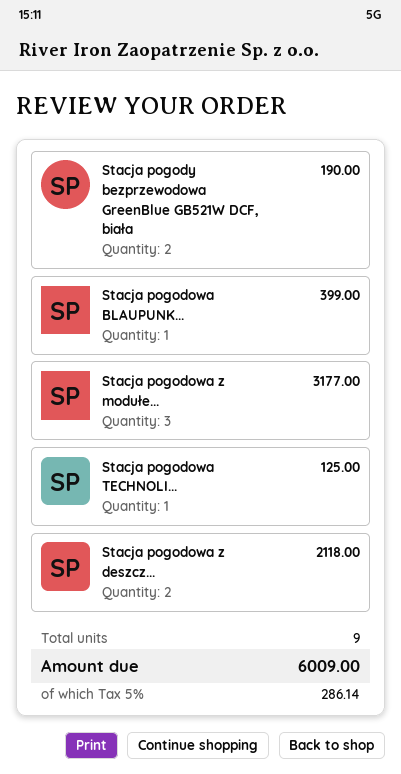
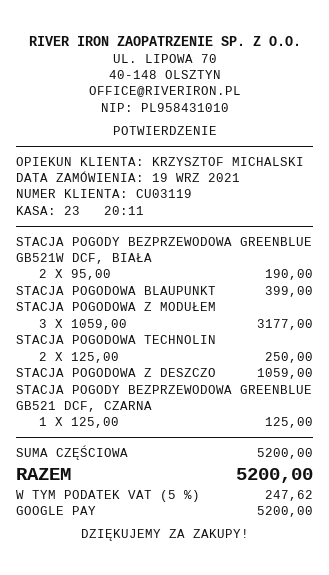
Stacja pogodowa TECHNOLI...: 1 for 125.00 -> 2 for 250.00
Stacja pogodowa z deszcz...: 2 for 2118.00 -> 1 for 1059.00
STACJA POGODY BEZPRZEWODOWA GREENBLUE GB521 DCF, CZARNA: none -> 1 for 125.00
tax: 5% = 286.14 -> 5% = 247.62
total: 6009.00 -> 5200.00

